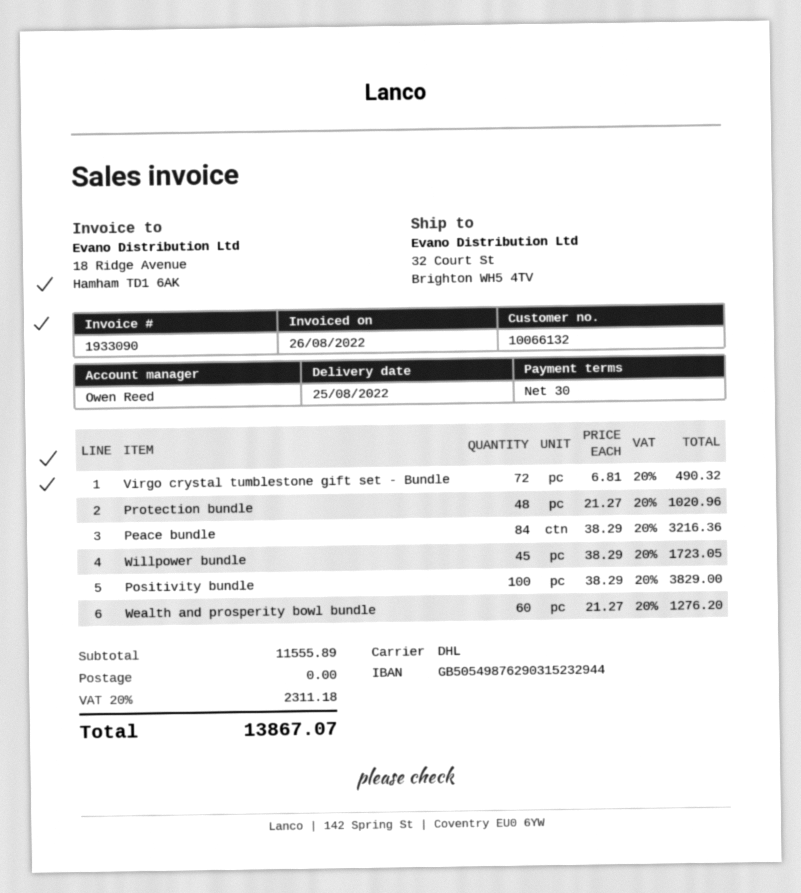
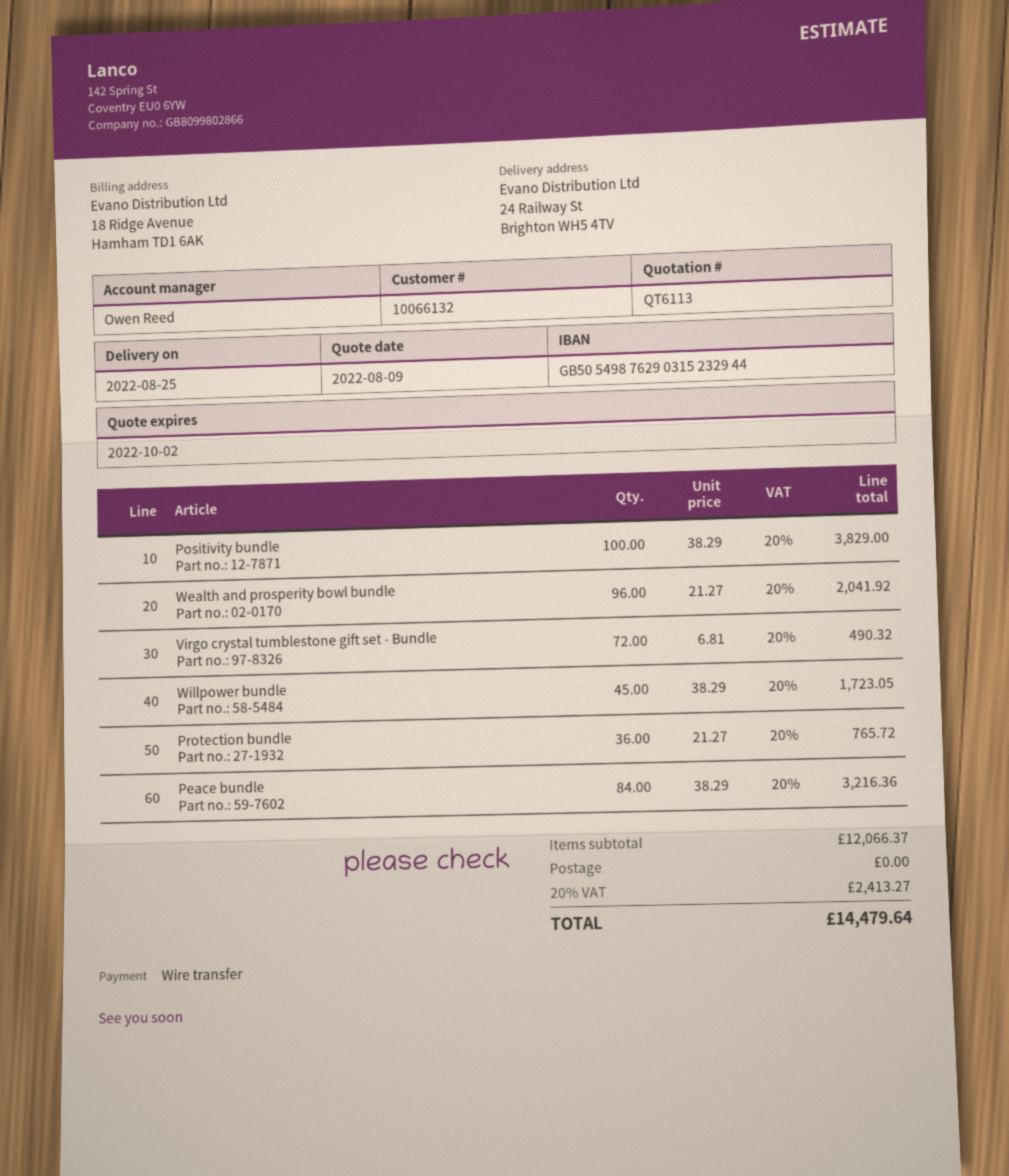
ship to: 32 Court St, Brighton WH5 4TV -> 24 Railway St, Brighton WH5 4TV
Protection bundle: 48 x 21.27 = 1020.96 -> 36 x 21.27 = 765.72
Wealth and prosperity bowl bundle: 60 x 21.27 = 1276.20 -> 96 x 21.27 = 2041.92
subtotal: 11555.89 -> 12066.37
tax: 20% = 2311.18 -> 20% = 2413.27
total: 13867.07 -> 14479.64

